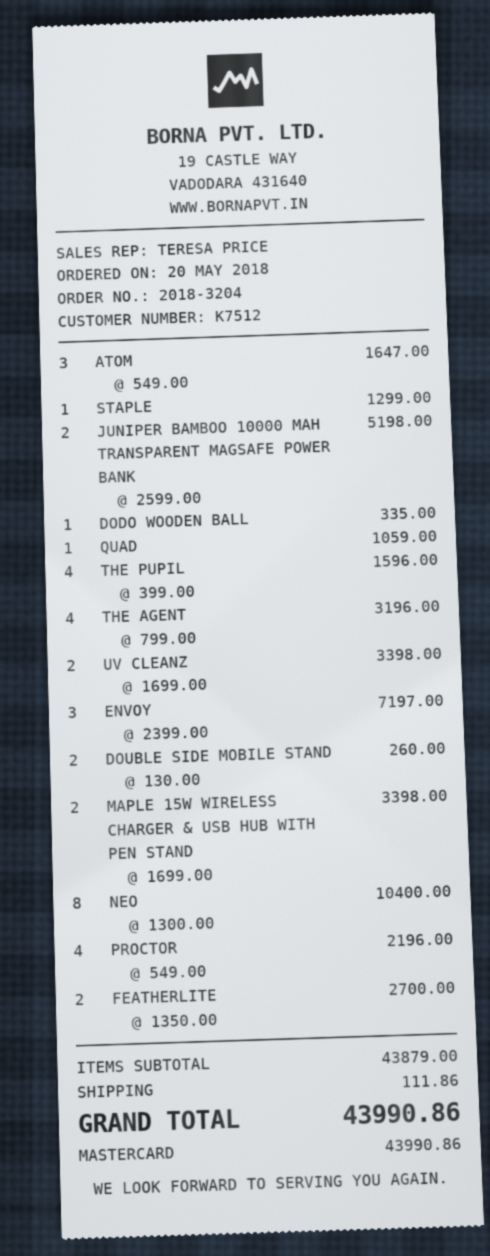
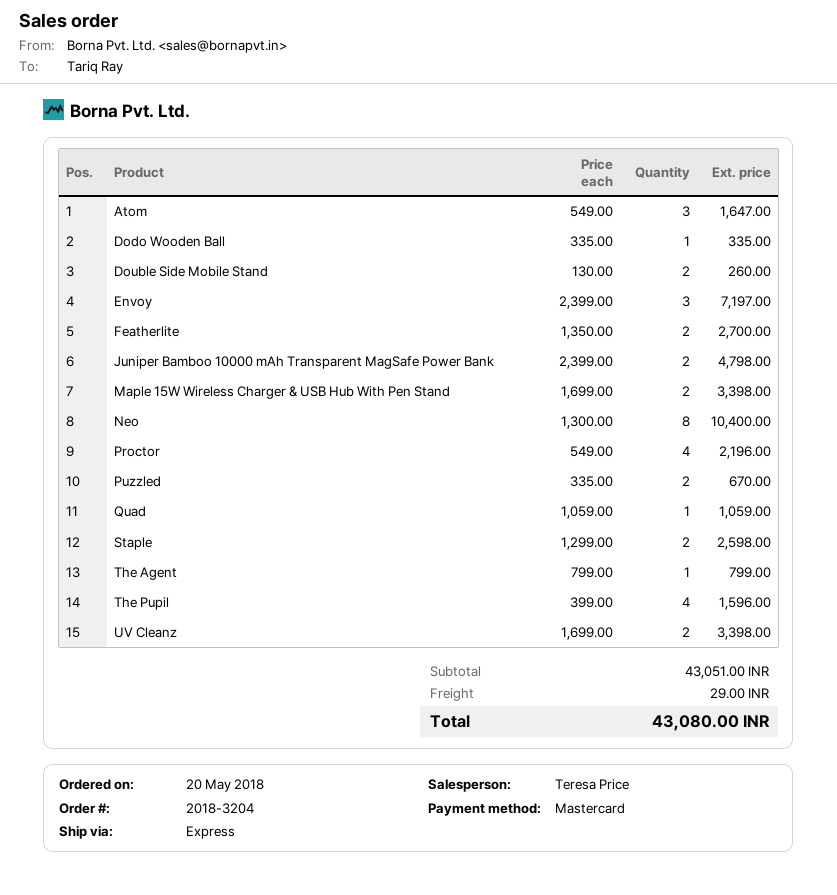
STAPLE: 1 x 1299.00 = 1299.00 -> 2 x 1299.00 = 2598.00
JUNIPER BAMBOO 10000 MAH TRANSPARENT MAGSAFE POWER BANK: 2 x 2599.00 = 5198.00 -> 2 x 2399.00 = 4798.00
THE AGENT: 4 x 799.00 = 3196.00 -> 1 x 799.00 = 799.00
Puzzled: none -> 2 x 335.00 = 670.00
subtotal: 43879.00 -> 43051.00
shipping: 111.86 -> 29.00
total: 43990.86 -> 43080.00

